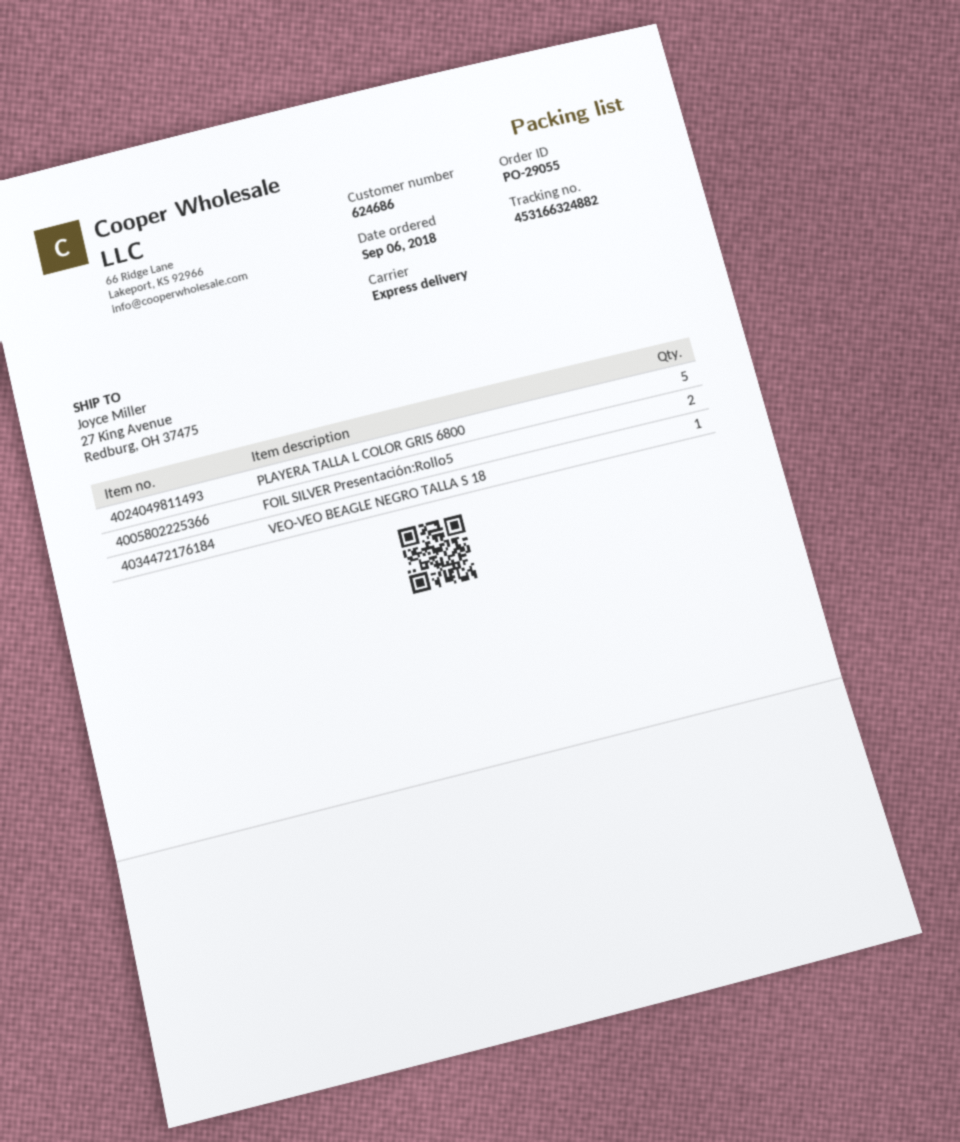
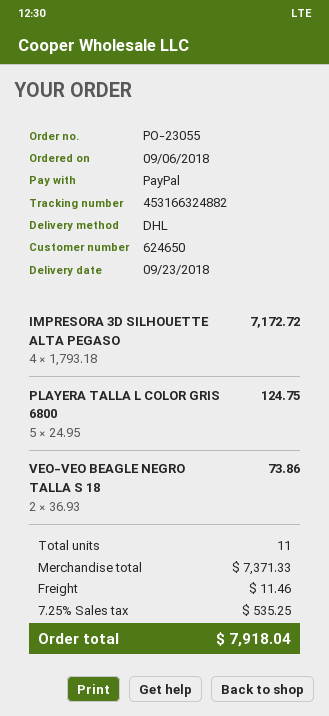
order number: PO-29055 -> PO-23055
customer number: 624686 -> 624650
shipping method: express -> DHL
FOIL SILVER Presentación:Rollo5: 2 -> none
VEO-VEO BEAGLE NEGRO TALLA S 18: 1 -> 2
IMPRESORA 3D SILHOUETTE ALTA PEGASO: none -> 4

